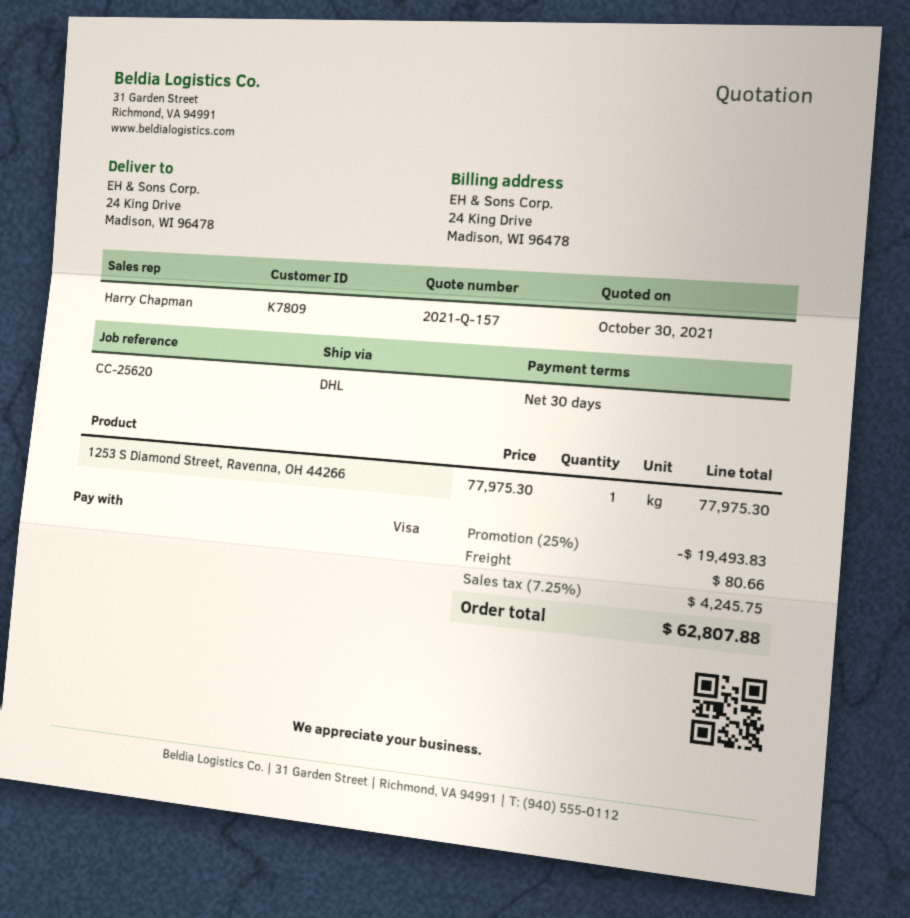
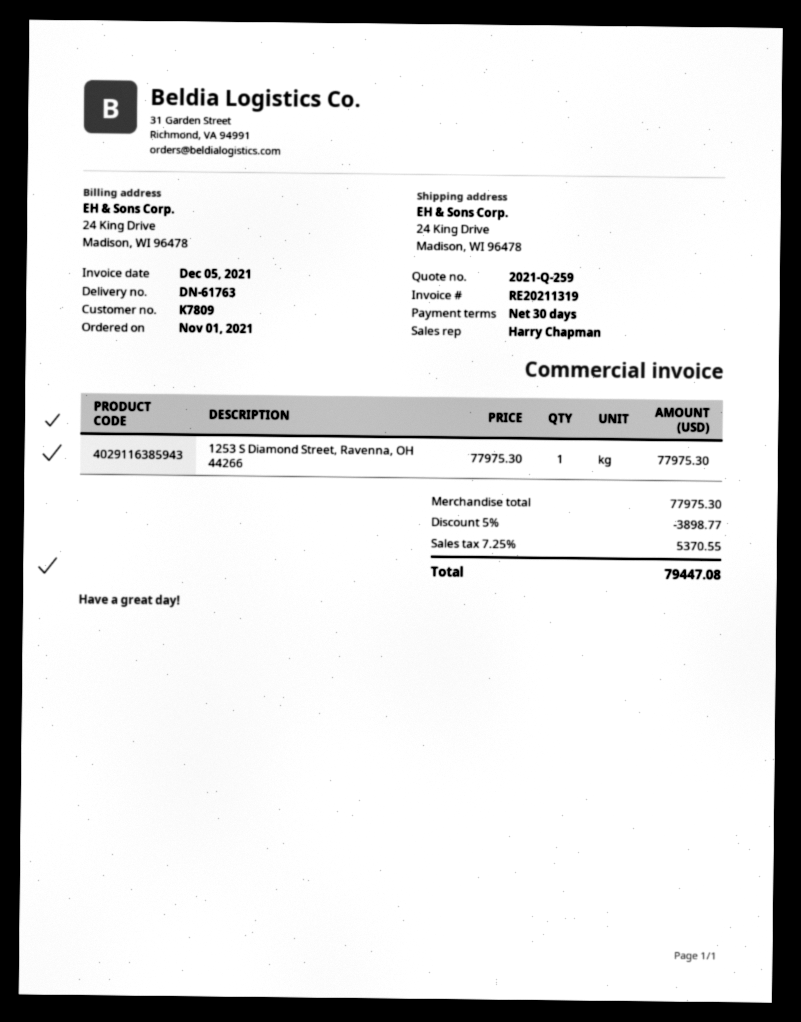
quote number: 2021-Q-157 -> 2021-Q-259
discount: 25% = 19493.83 -> 5% = 3898.77
shipping: 80.66 -> none
tax: 7.25% = 4245.75 -> 7.25% = 5370.55
total: 62807.88 -> 79447.08

